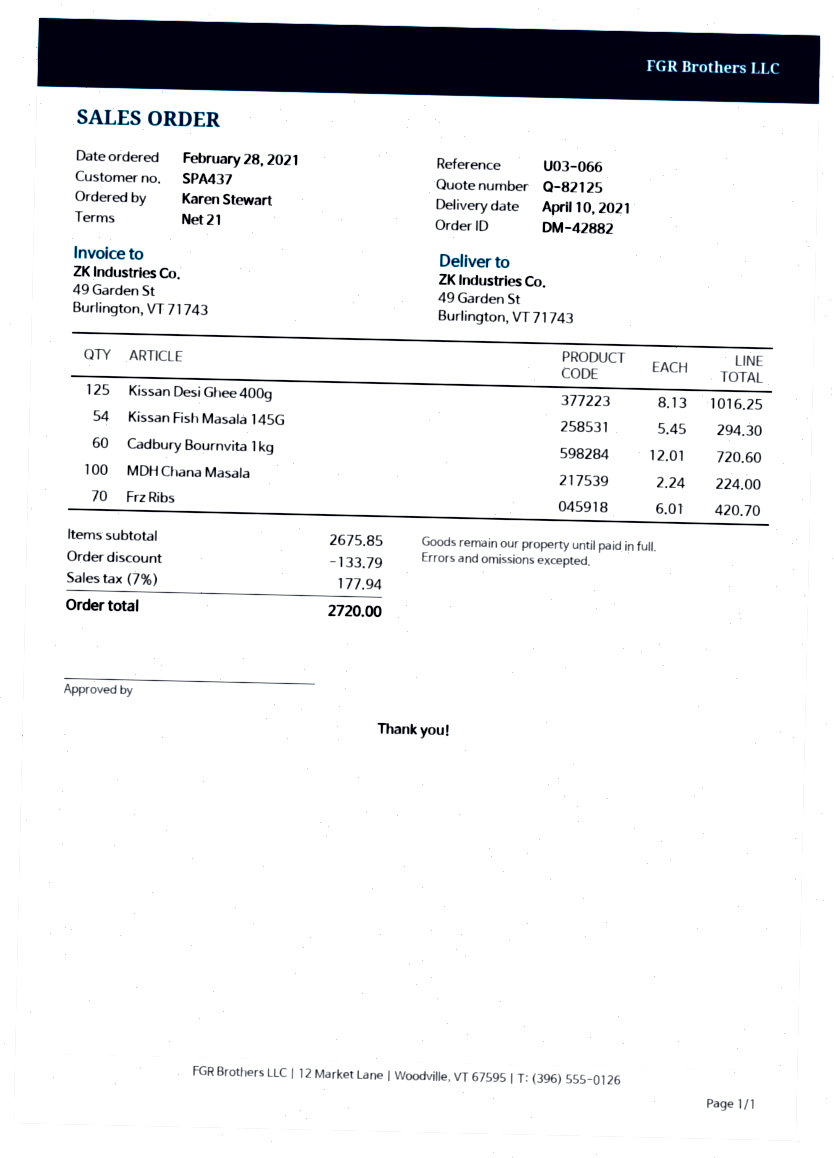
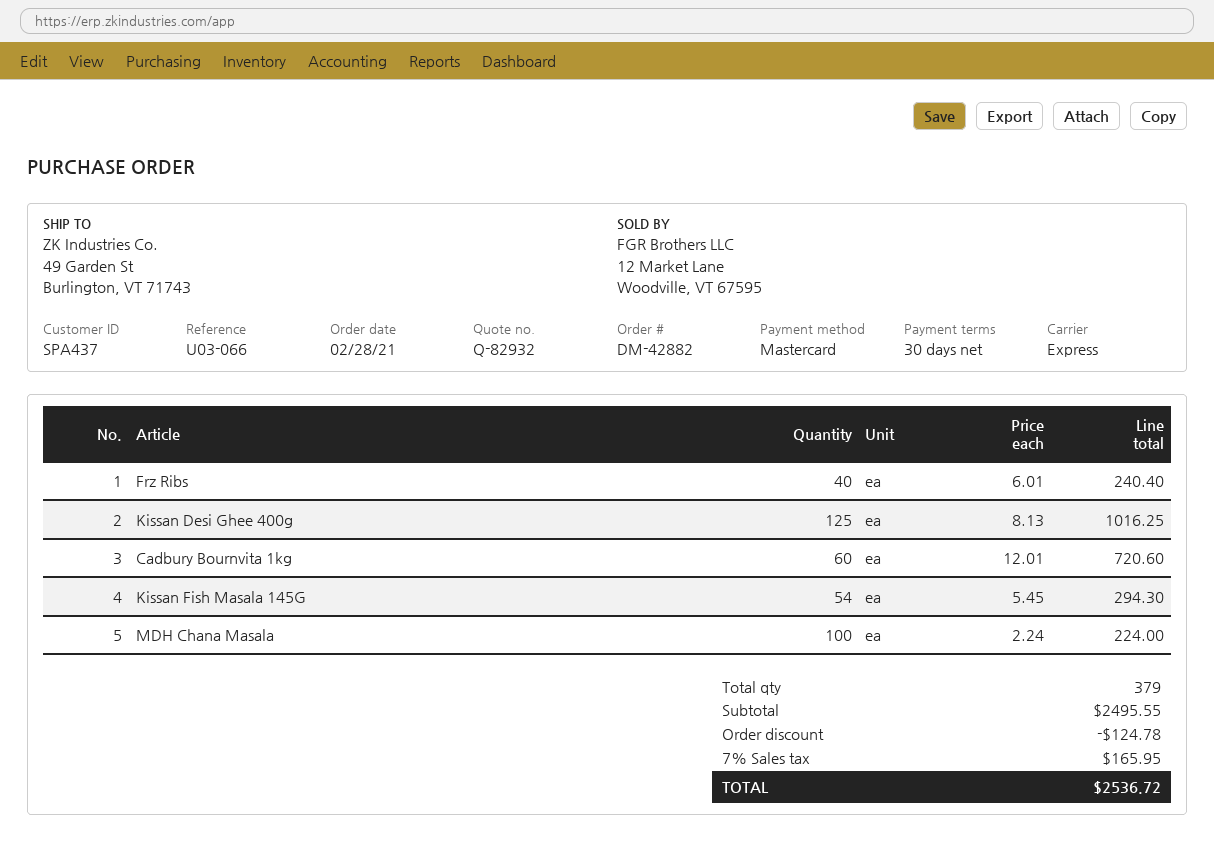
quote number: Q-82125 -> Q-82932
payment terms: 21 days -> 30 days
Frz Ribs: 70 x 6.01 = 420.70 -> 40 x 6.01 = 240.40
subtotal: 2675.85 -> 2495.55
discount: 133.79 -> 124.78
tax: 7% = 177.94 -> 7% = 165.95
total: 2720.00 -> 2536.72

